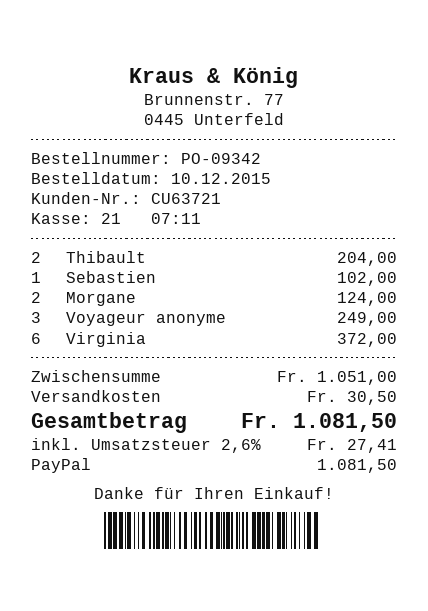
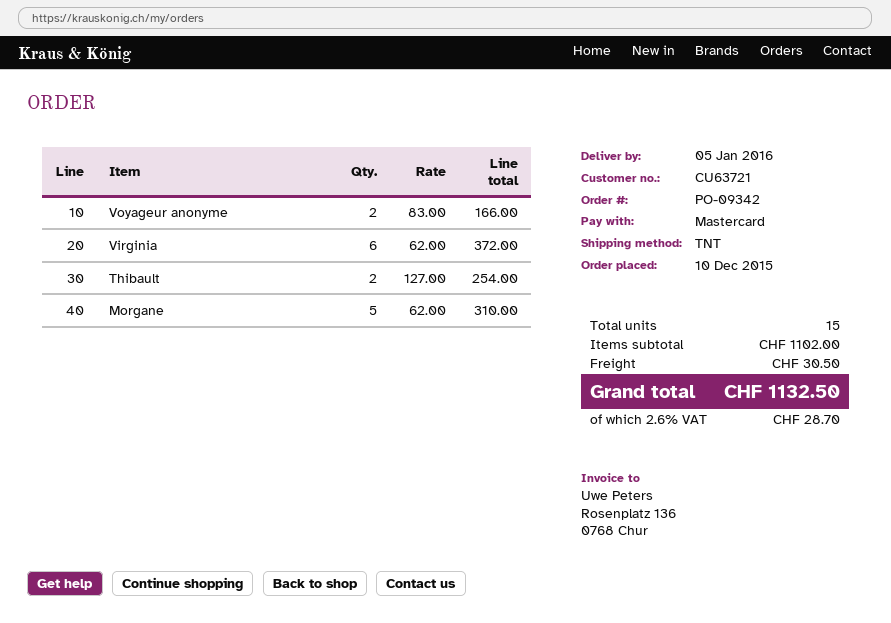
payment method: PayPal -> Mastercard
Thibault: 2 for 204.00 -> 2 for 254.00
Sebastien: 1 for 102.00 -> none
Morgane: 2 for 124.00 -> 5 for 310.00
Voyageur anonyme: 3 for 249.00 -> 2 for 166.00
subtotal: 1051.00 -> 1102.00
tax: 2.6% = 27.41 -> 2.6% = 28.70
total: 1081.50 -> 1132.50

